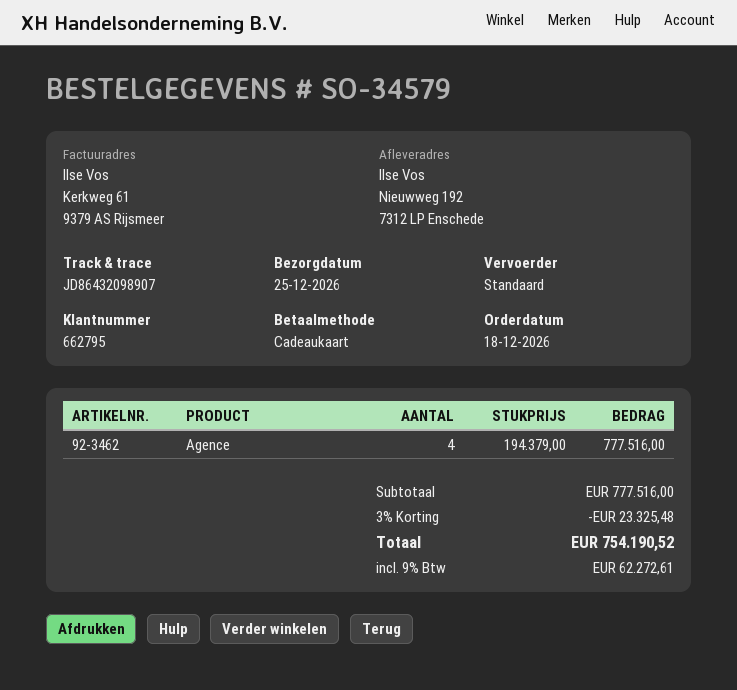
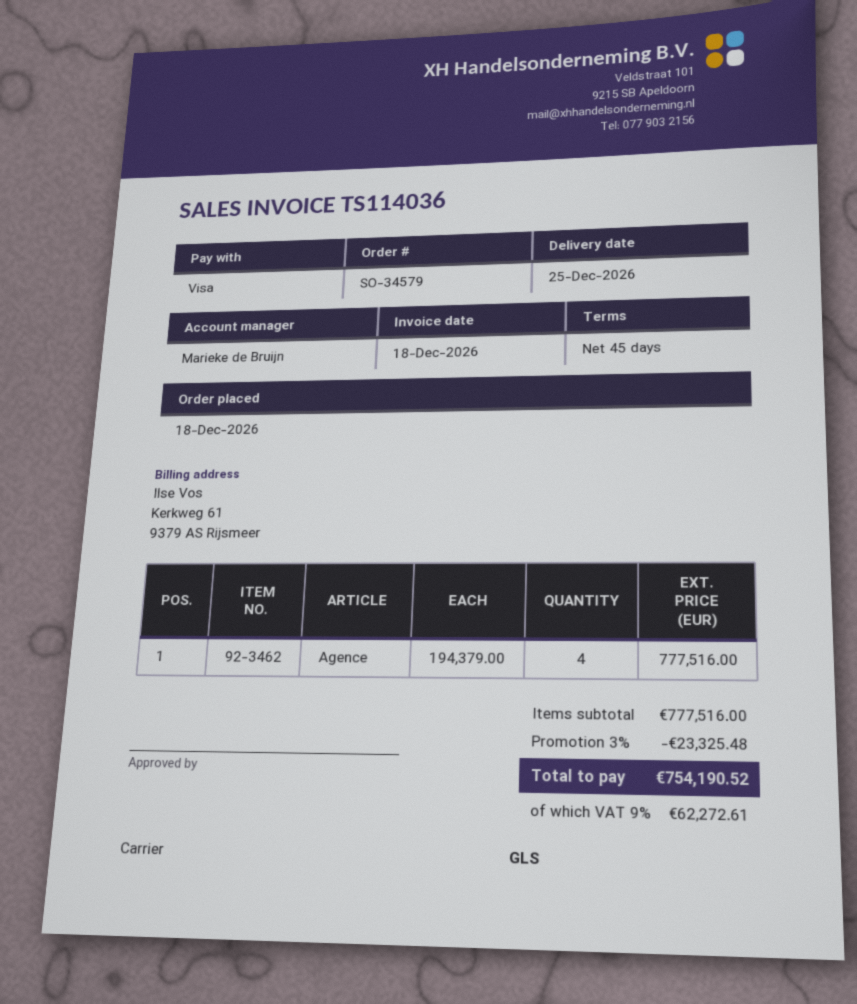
payment method: gift card -> Visa
shipping method: standard -> GLS

